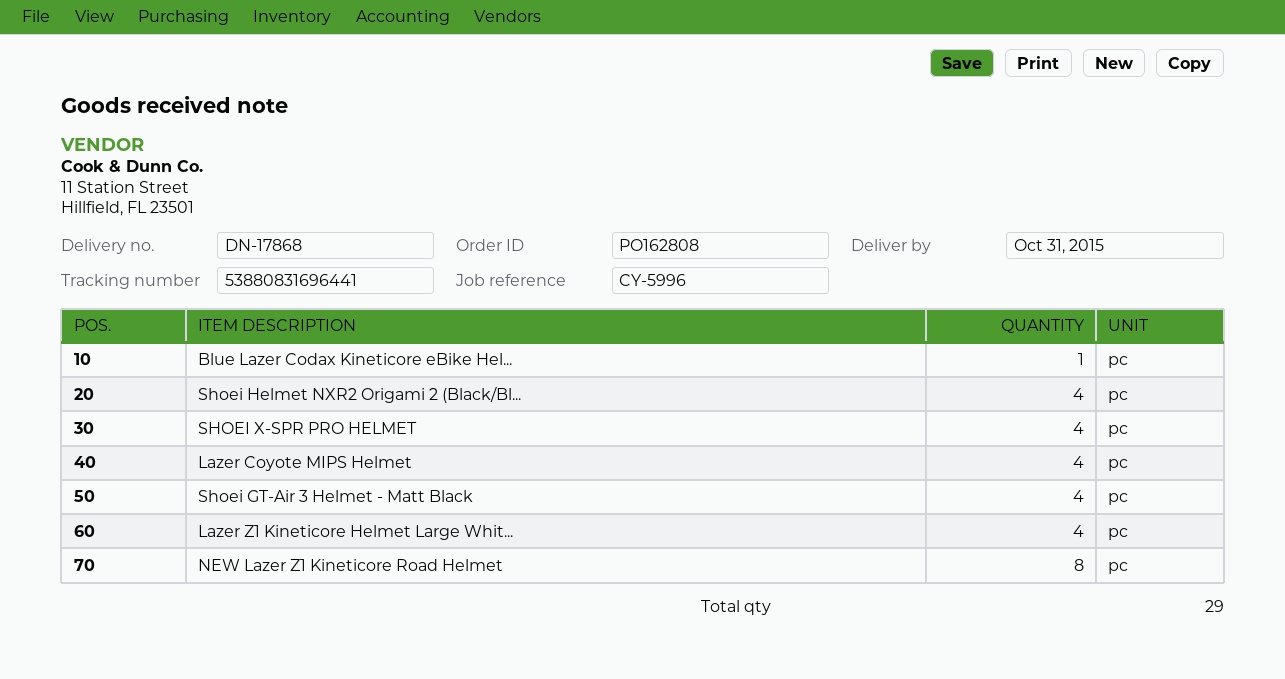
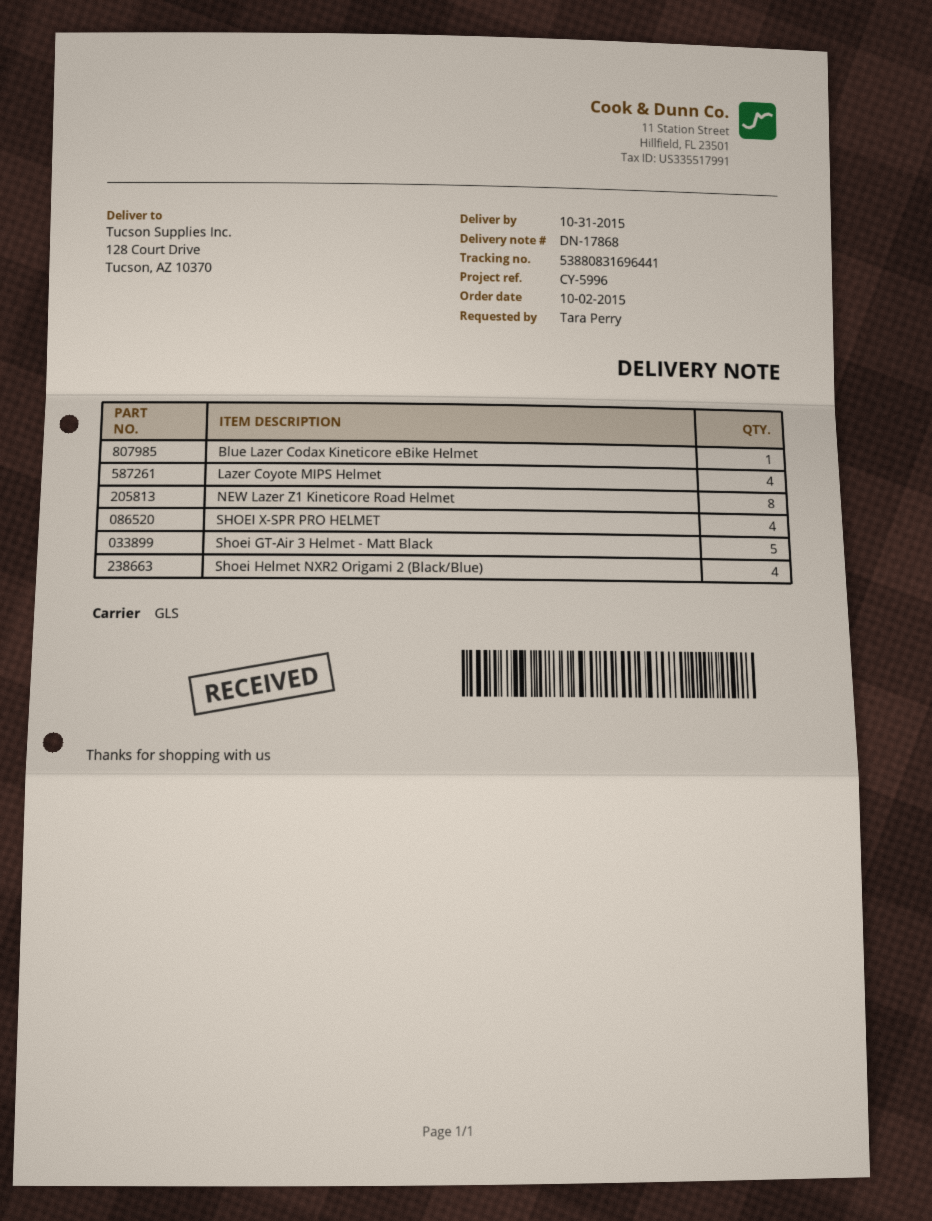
Shoei GT-Air 3 Helmet - Matt Black: 4 -> 5
Lazer Z1 Kineticore Helmet Large Whit...: 4 -> none

